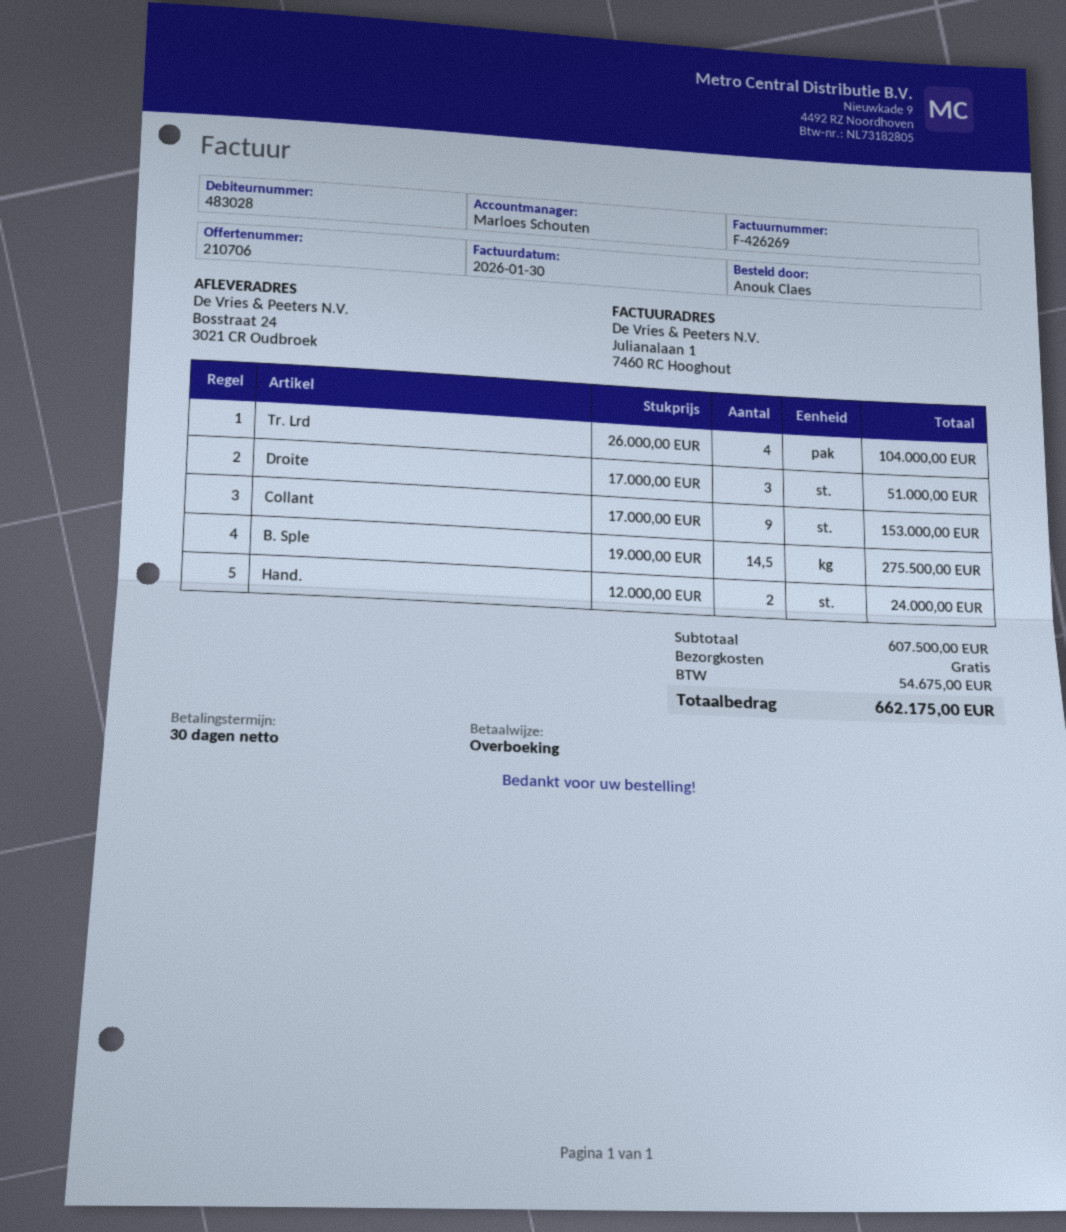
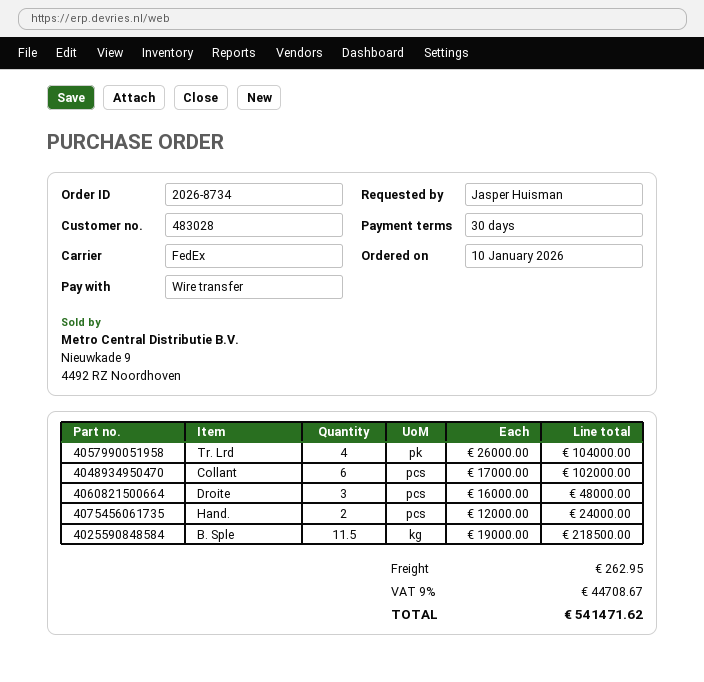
ordered by: Anouk Claes -> Jasper Huisman
Droite: 3 x 17000.00 = 51000.00 -> 3 x 16000.00 = 48000.00
Collant: 9 x 17000.00 = 153000.00 -> 6 x 17000.00 = 102000.00
B. Sple: 14.5 x 19000.00 = 275500.00 -> 11.5 x 19000.00 = 218500.00
shipping: 0.00 -> 262.95
tax: 54675.00 -> 44708.67
total: 662175.00 -> 541471.62

